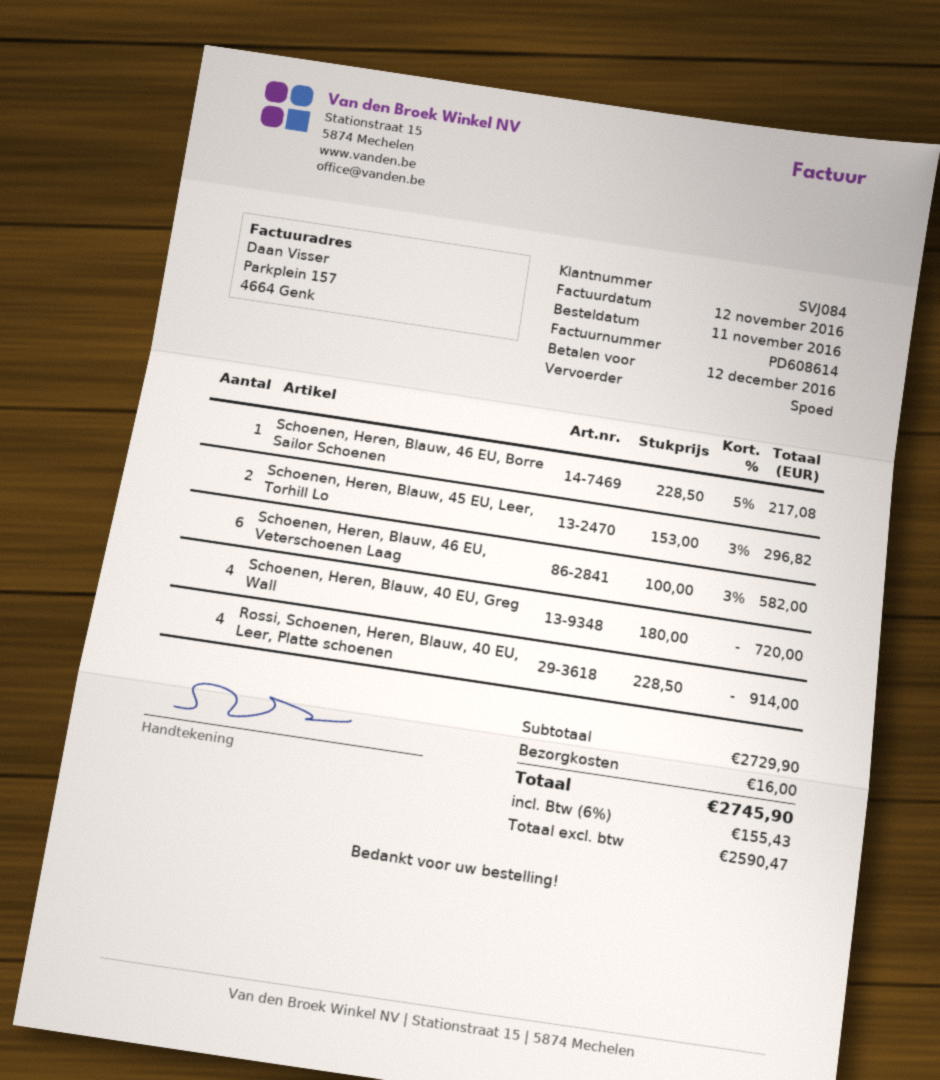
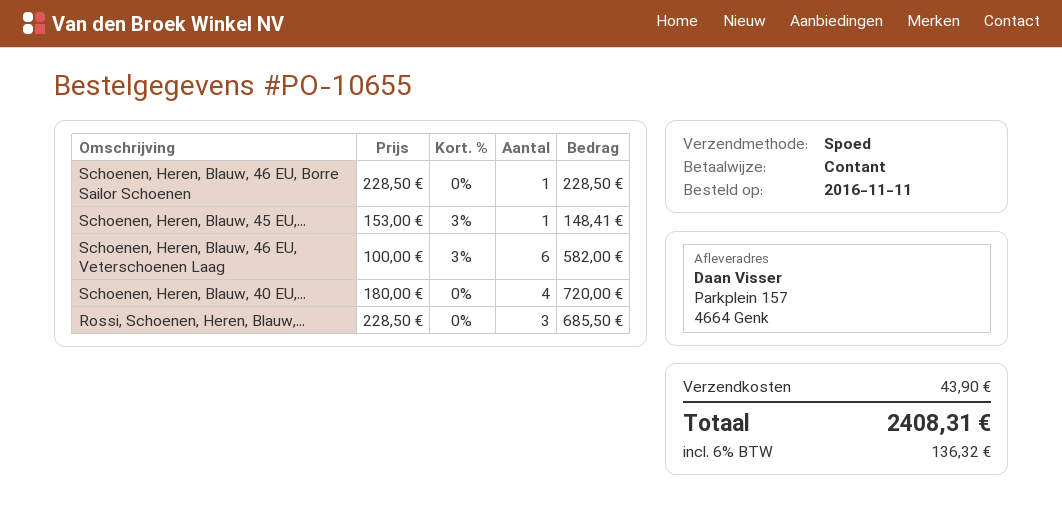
Schoenen, Heren, Blauw, 46 EU, Borre Sailor Schoenen: 1 x 228.50 - 5% = 217.08 -> 1 x 228.50 = 228.50
Schoenen, Heren, Blauw, 45 EU, Leer, Torhill Lo: 2 x 153.00 - 3% = 296.82 -> 1 x 153.00 - 3% = 148.41
Rossi, Schoenen, Heren, Blauw, 40 EU, Leer, Platte schoenen: 4 x 228.50 = 914.00 -> 3 x 228.50 = 685.50
shipping: 16.00 -> 43.90
tax: 6% = 155.43 -> 6% = 136.32
total: 2745.90 -> 2408.31

